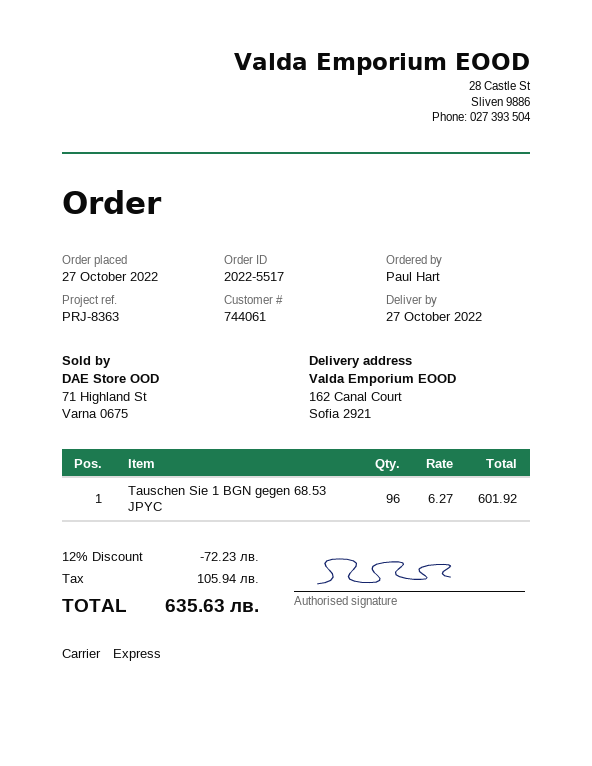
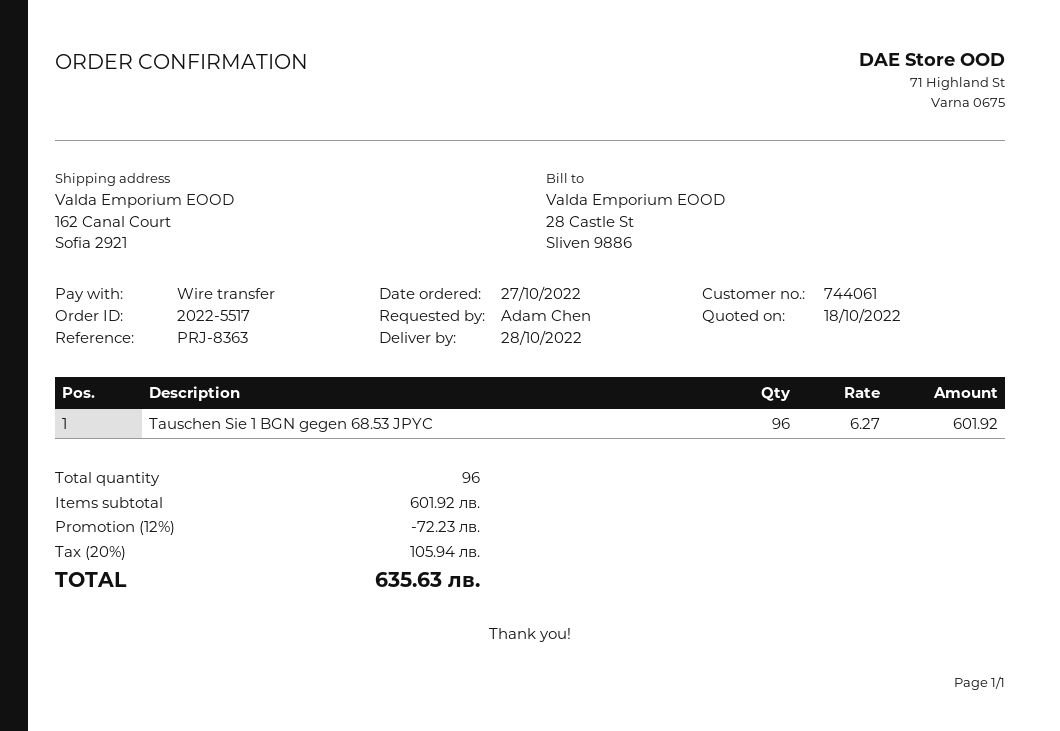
delivery date: 2022-10-27 -> 2022-10-28
ordered by: Paul Hart -> Adam Chen

